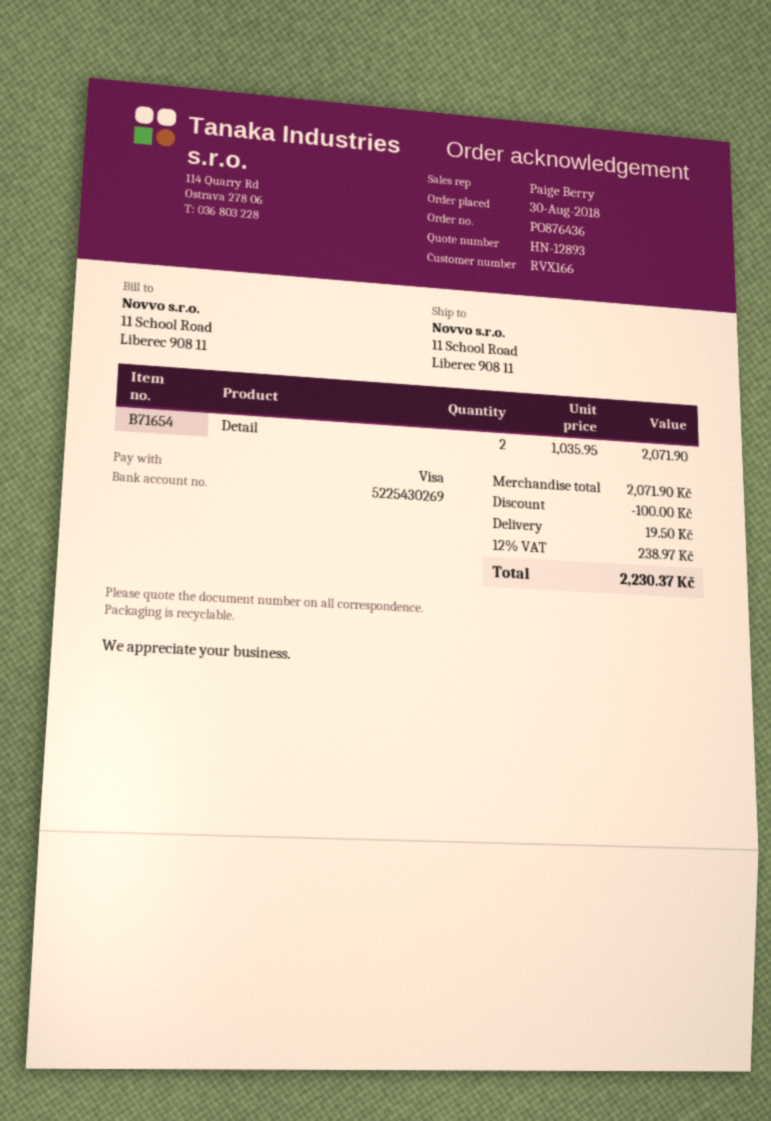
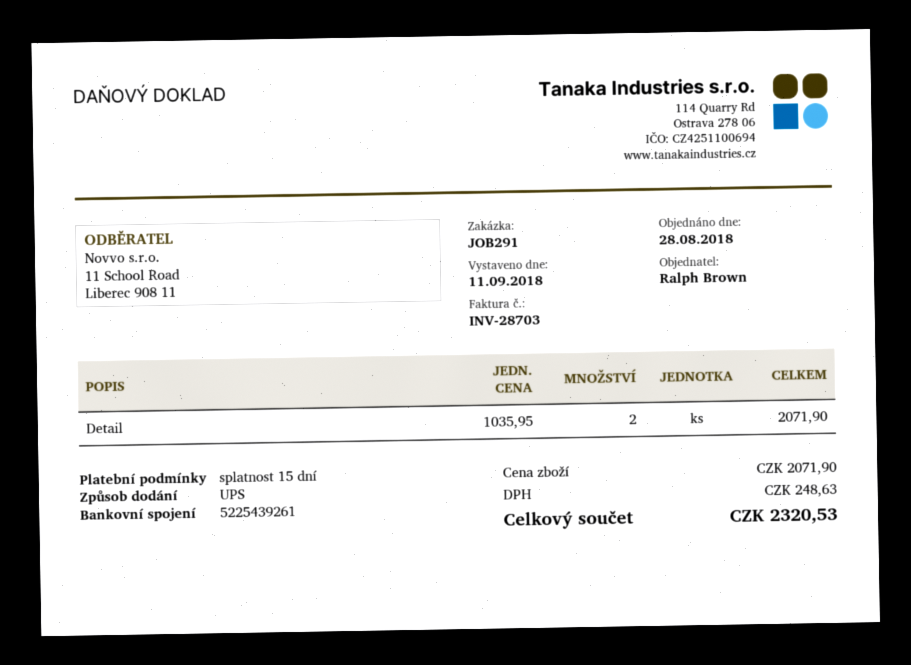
order date: 2018-08-30 -> 2018-08-28
bank account: 5225430269 -> 5225439261
discount: 100.00 -> none
shipping: 19.50 -> none
tax: 238.97 -> 248.63
total: 2230.37 -> 2320.53

